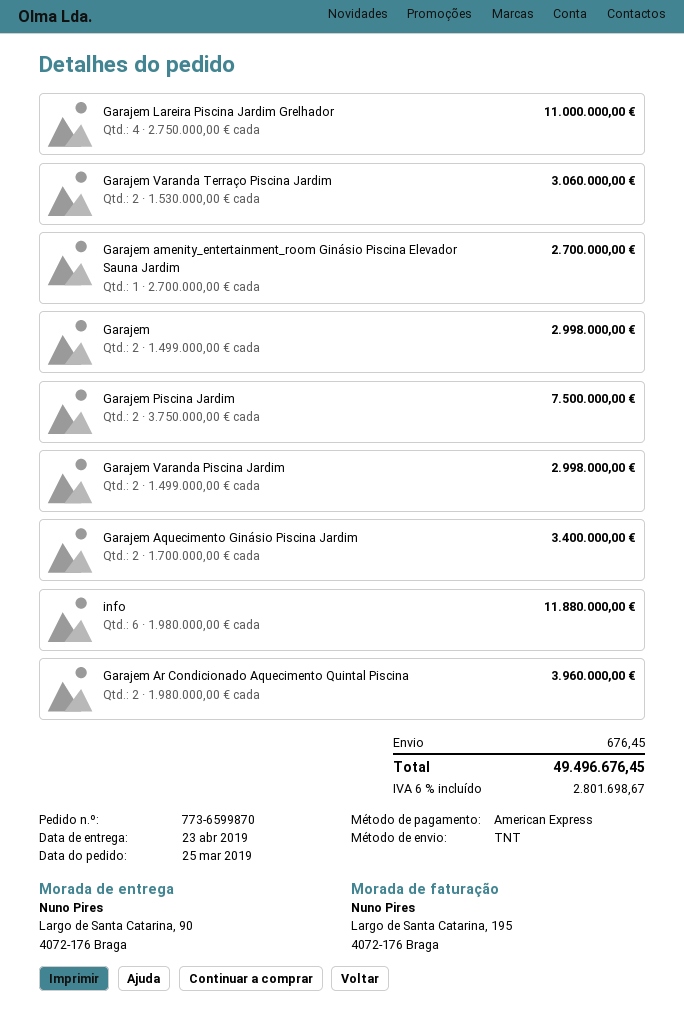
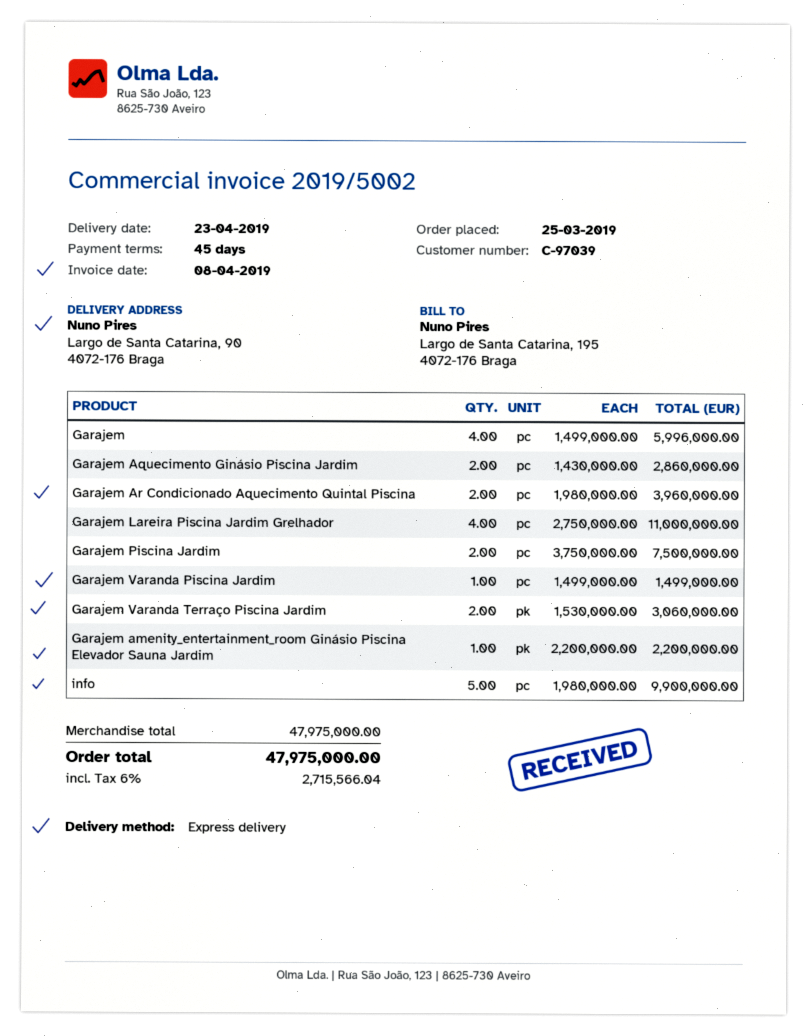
shipping method: TNT -> express
Garajem amenity_entertainment_room Ginásio Piscina Elevador Sauna Jardim: 1 x 2700000.00 = 2700000.00 -> 1 x 2200000.00 = 2200000.00
Garajem: 2 x 1499000.00 = 2998000.00 -> 4 x 1499000.00 = 5996000.00
Garajem Varanda Piscina Jardim: 2 x 1499000.00 = 2998000.00 -> 1 x 1499000.00 = 1499000.00
Garajem Aquecimento Ginásio Piscina Jardim: 2 x 1700000.00 = 3400000.00 -> 2 x 1430000.00 = 2860000.00
info: 6 x 1980000.00 = 11880000.00 -> 5 x 1980000.00 = 9900000.00
shipping: 676.45 -> none
tax: 6% = 2801698.67 -> 6% = 2715566.04
total: 49496676.45 -> 47975000.00

